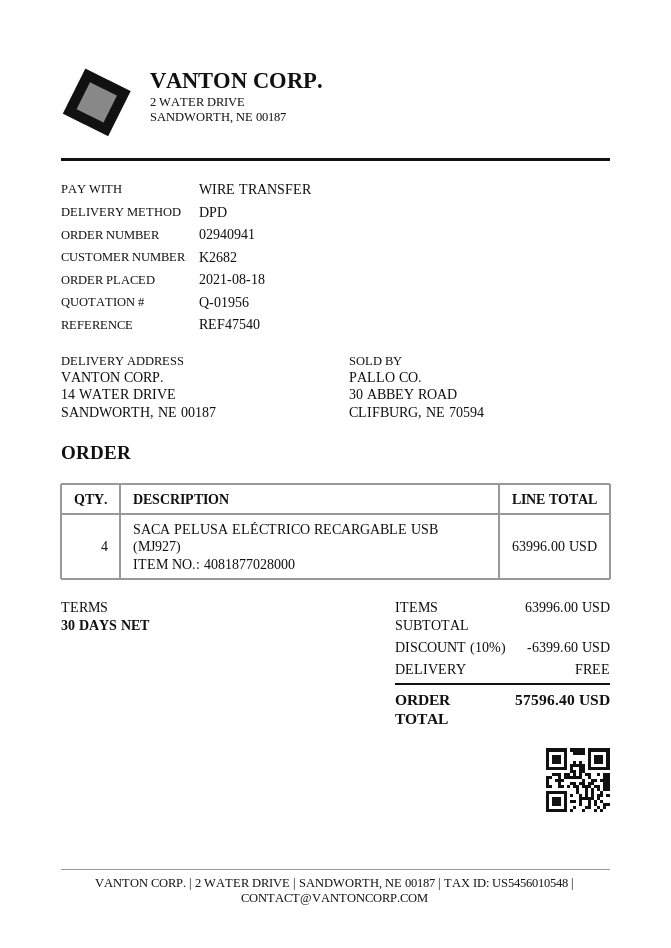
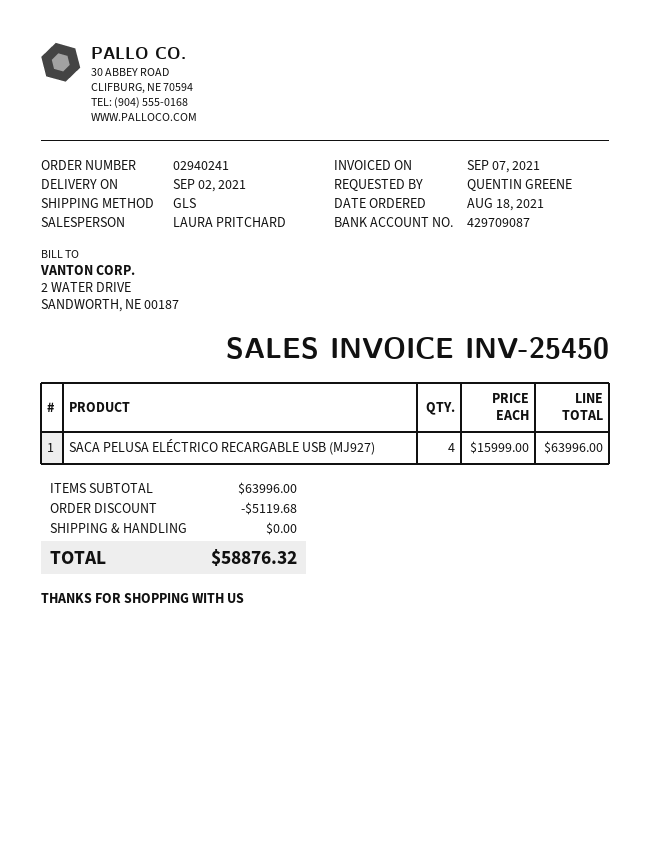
order number: 02940941 -> 02940241
shipping method: DPD -> GLS
discount: 6399.60 -> 5119.68
total: 57596.40 -> 58876.32

